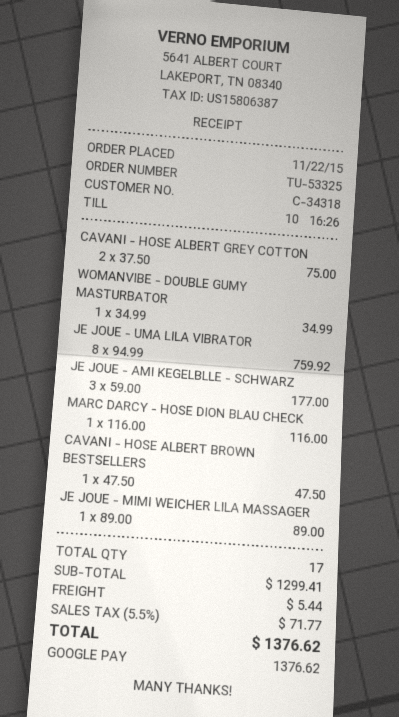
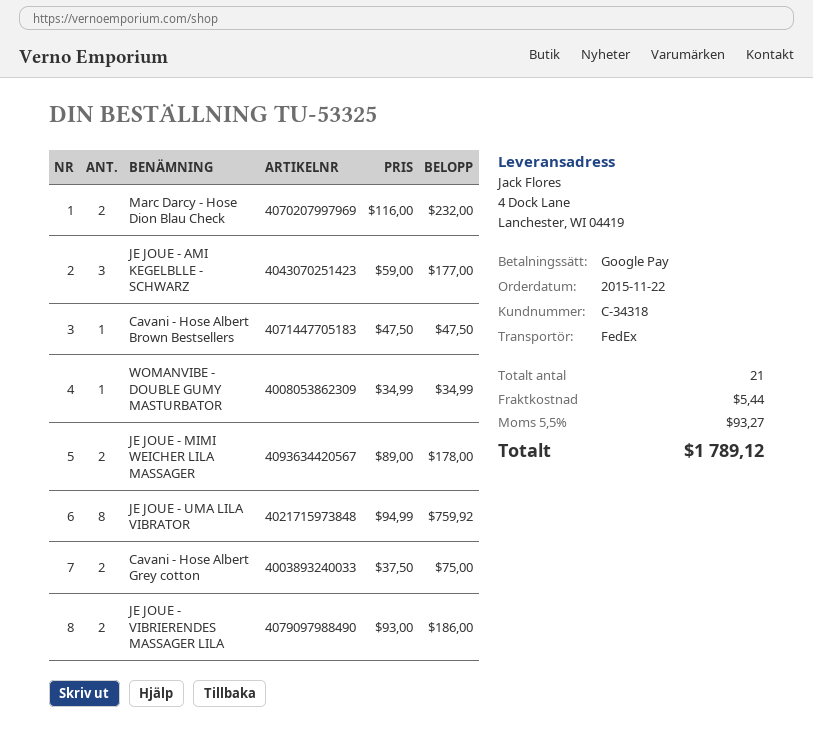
MARC DARCY - HOSE DION BLAU CHECK: 1 x 116.00 = 116.00 -> 2 x 116.00 = 232.00
JE JOUE - MIMI WEICHER LILA MASSAGER: 1 x 89.00 = 89.00 -> 2 x 89.00 = 178.00
JE JOUE - VIBRIERENDES MASSAGER LILA: none -> 2 x 93.00 = 186.00
total quantity: 17 -> 21
tax: 5.5% = 71.77 -> 5.5% = 93.27
total: 1376.62 -> 1789.12

